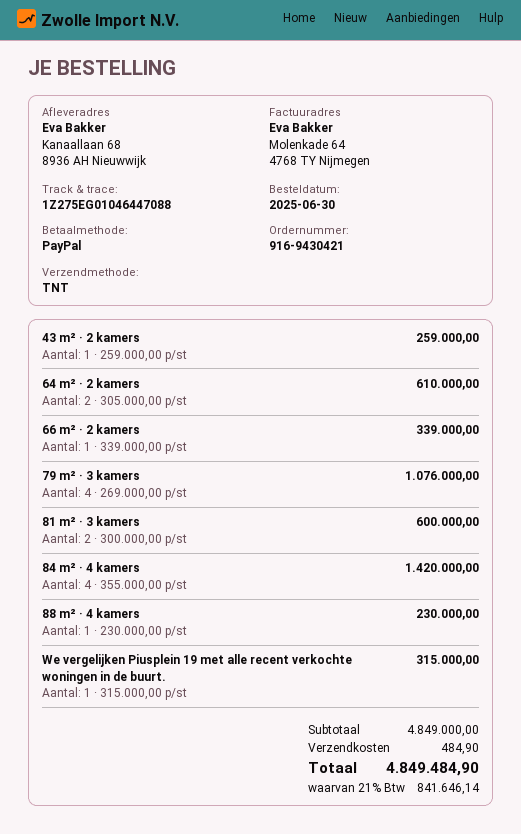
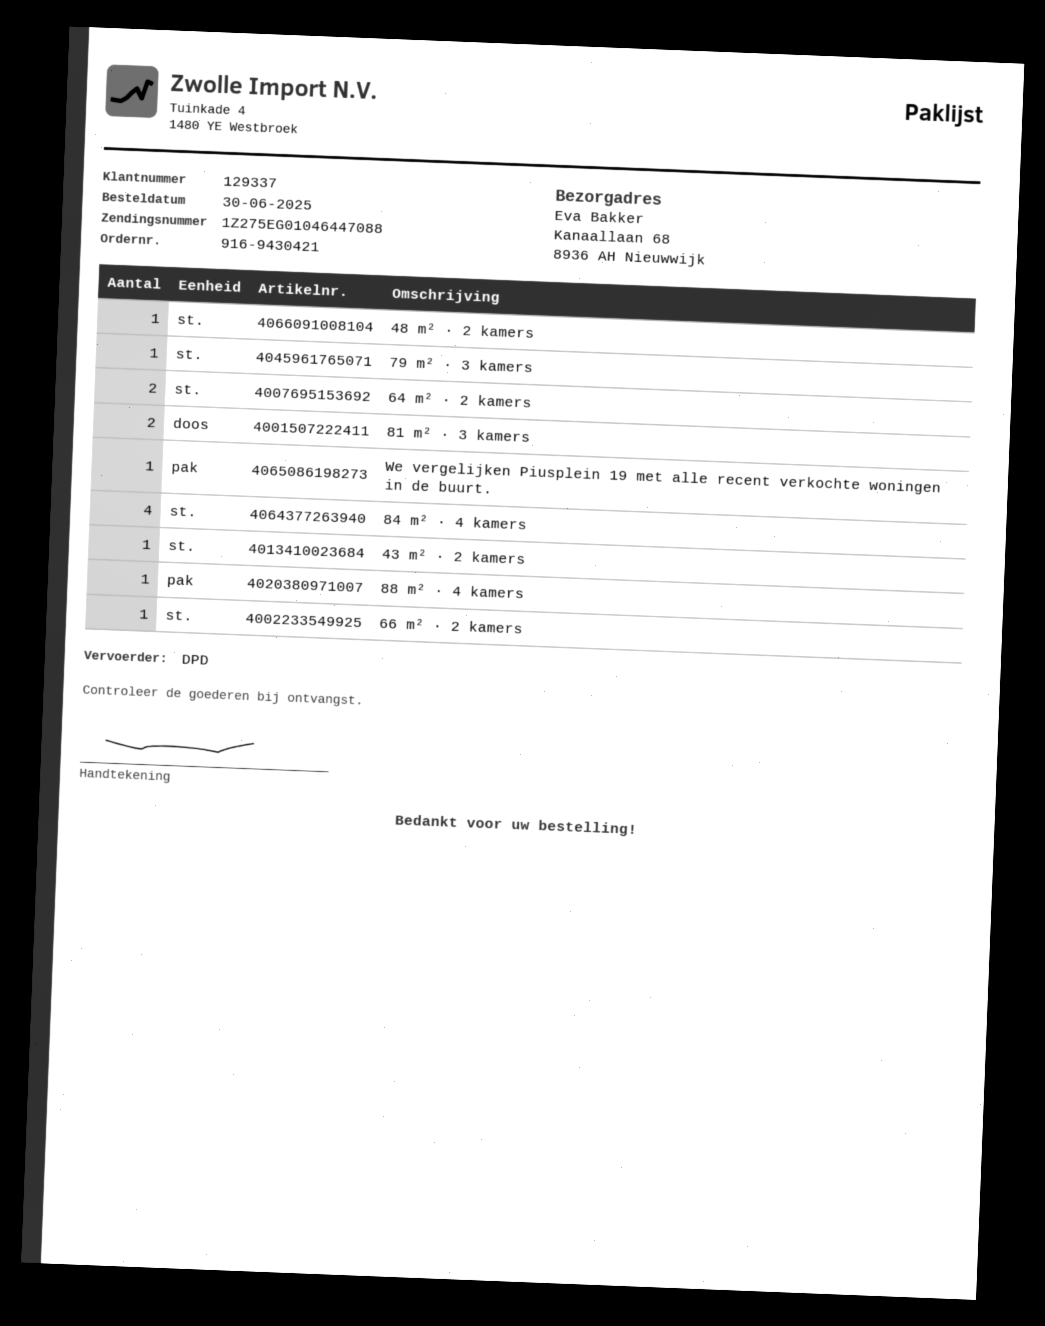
shipping method: TNT -> DPD
79 m² · 3 kamers: 4 -> 1
48 m² · 2 kamers: none -> 1

